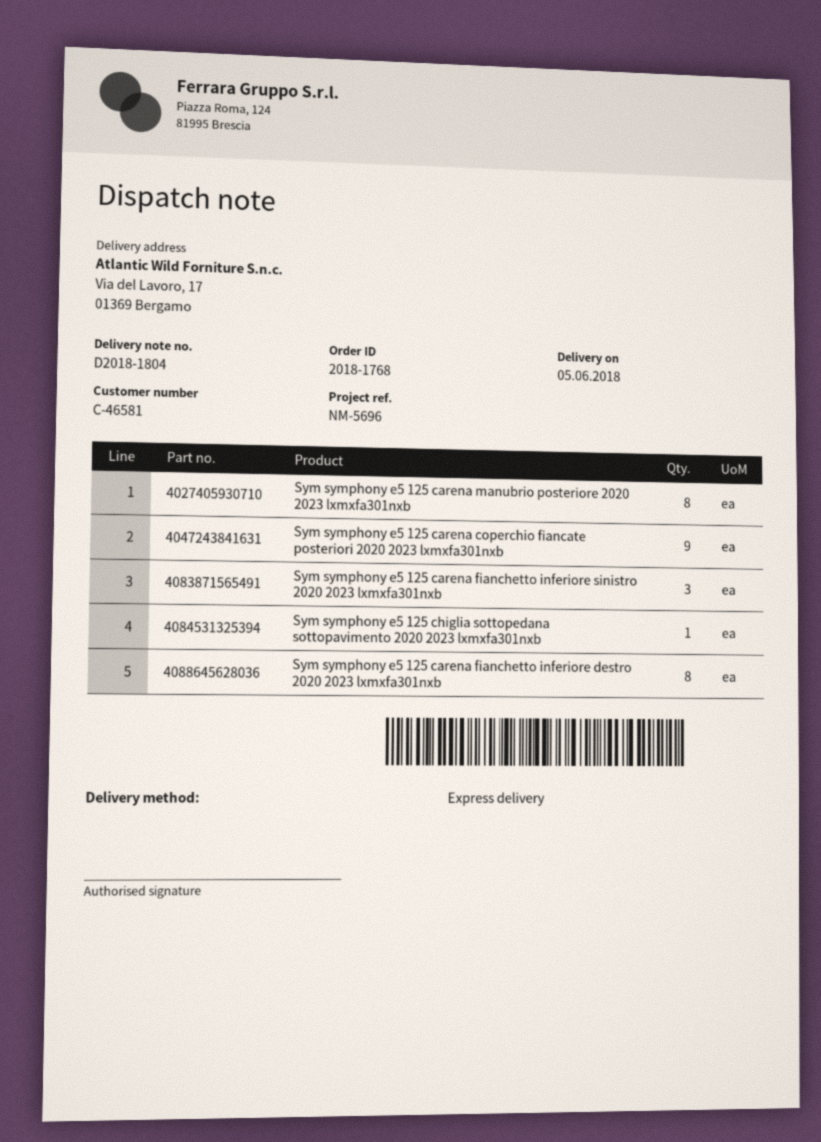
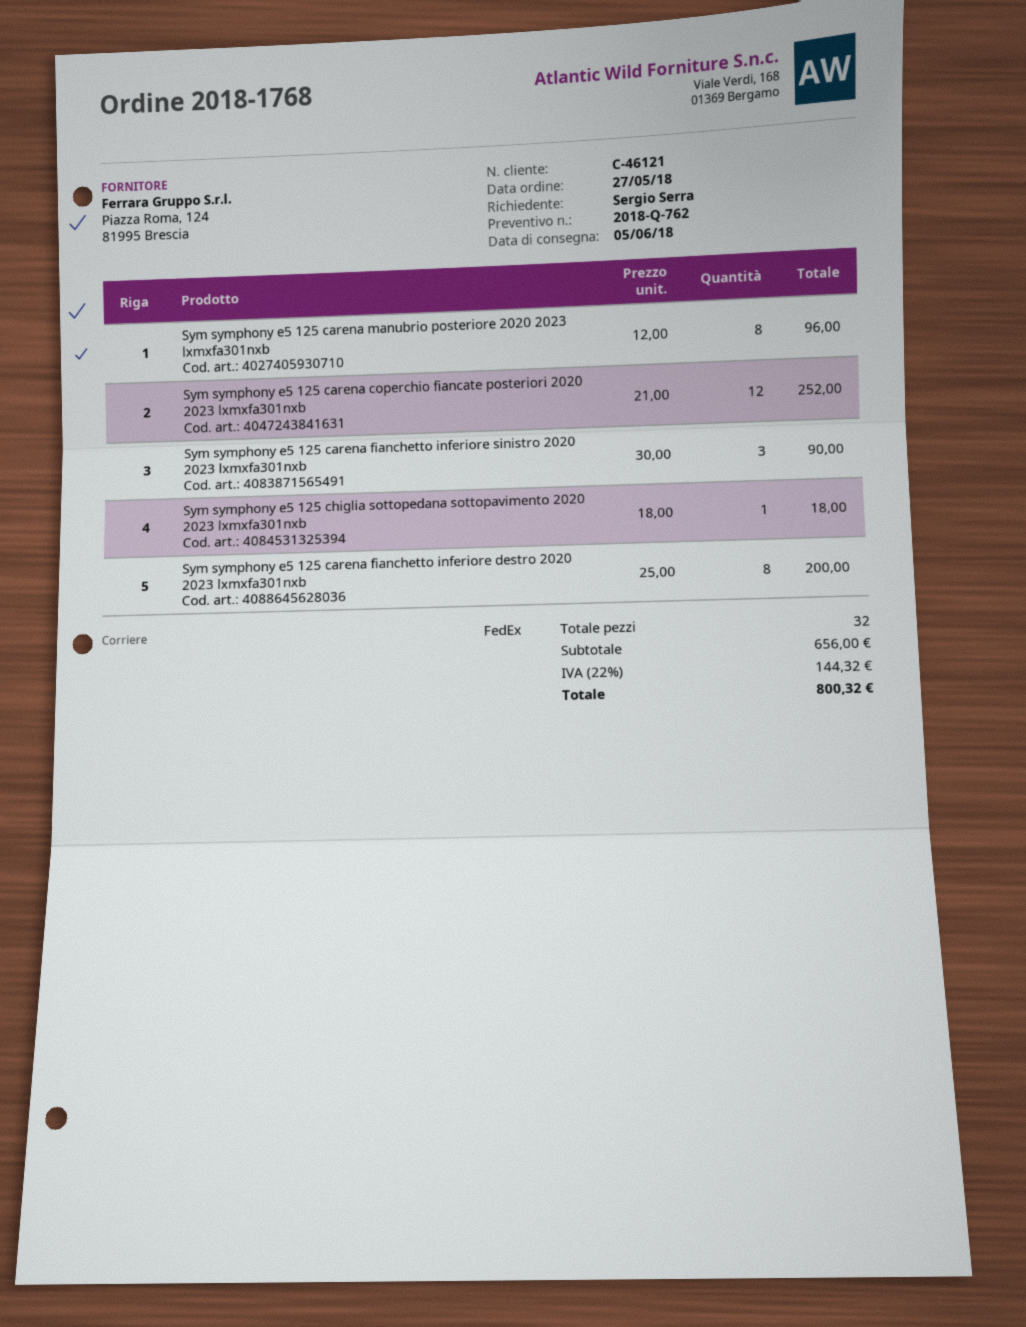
customer number: C-46581 -> C-46121
shipping method: express -> FedEx
Sym symphony e5 125 carena coperchio fiancate posteriori 2020 2023 lxmxfa301nxb: 9 -> 12

